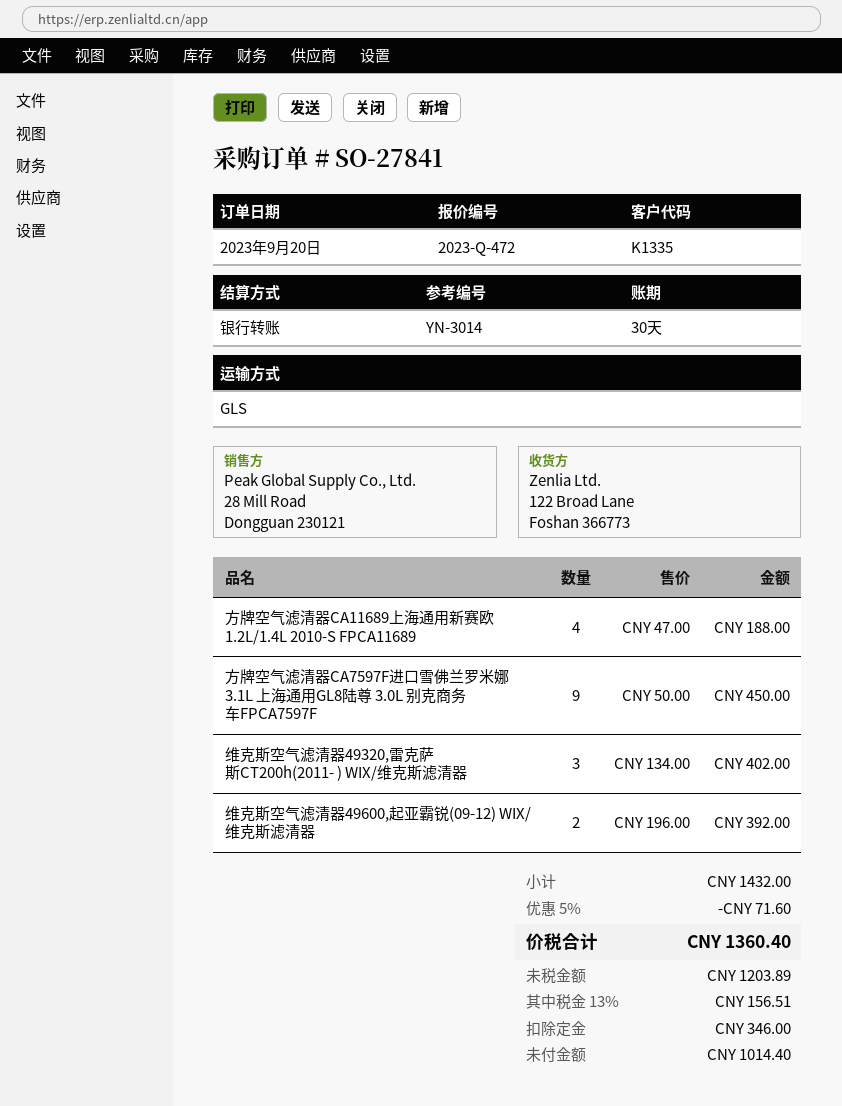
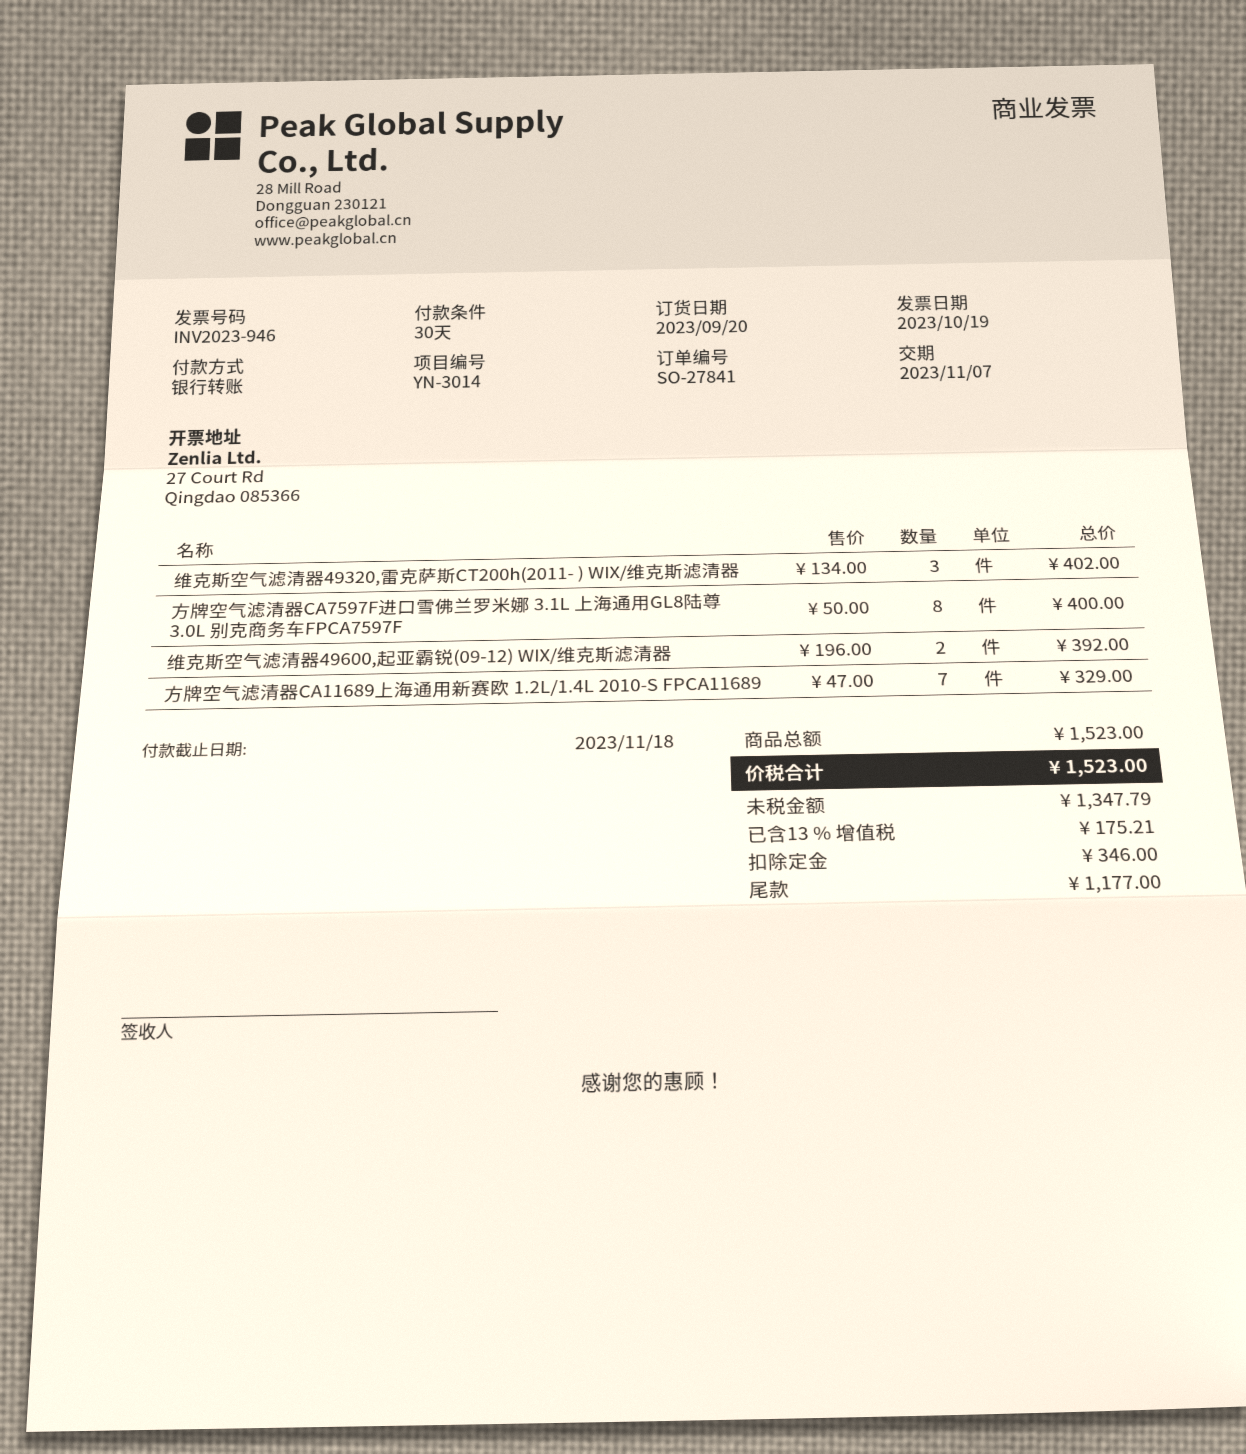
方牌空气滤清器CA11689上海通用新赛欧 1.2L/1.4L 2010-S FPCA11689: 4 x 47.00 = 188.00 -> 7 x 47.00 = 329.00
方牌空气滤清器CA7597F进口雪佛兰罗米娜 3.1L 上海通用GL8陆尊 3.0L 别克商务车FPCA7597F: 9 x 50.00 = 450.00 -> 8 x 50.00 = 400.00
subtotal: 1432.00 -> 1523.00
discount: 5% = 71.60 -> none
net: 1203.89 -> 1347.79
tax: 13% = 156.51 -> 13% = 175.21
total: 1360.40 -> 1523.00
balance: 1014.40 -> 1177.00

